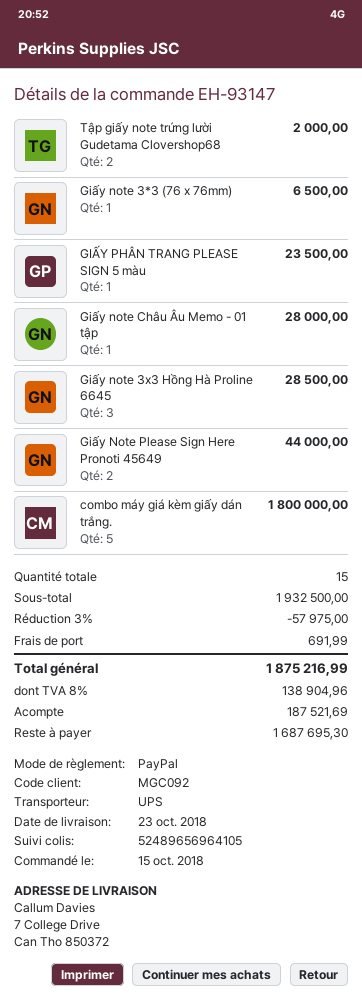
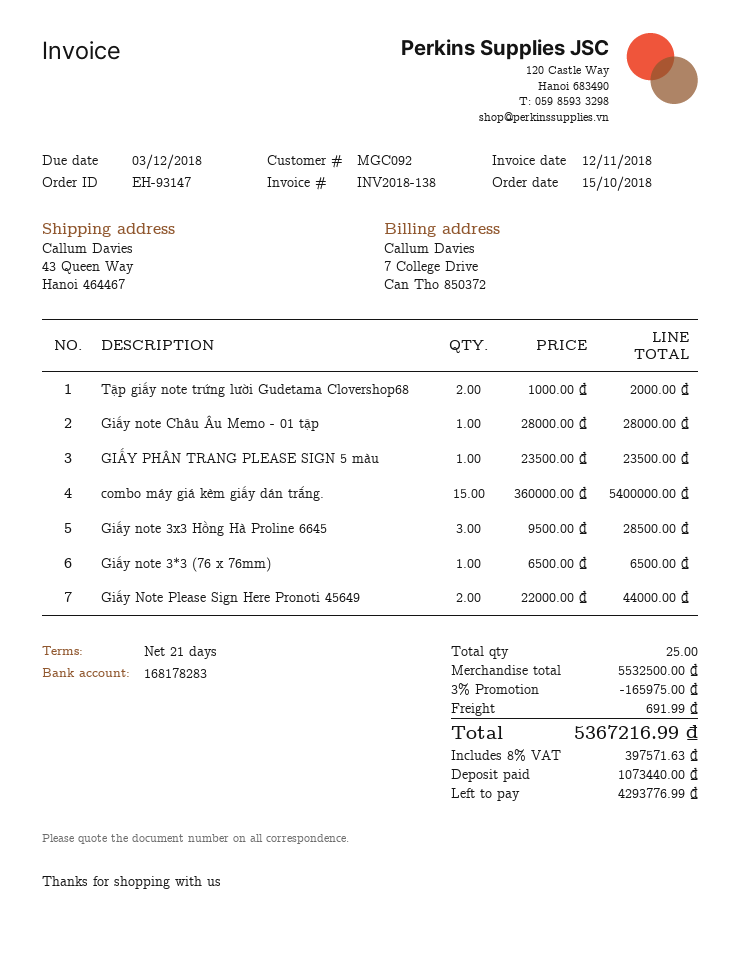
ship to: 7 College Drive, Can Tho 850372 -> 43 Queen Way, Hanoi 464467
combo máy giá kèm giấy dán trắng.: 5 for 1800000.00 -> 15 for 5400000.00
total quantity: 15 -> 25
subtotal: 1932500.00 -> 5532500.00
discount: 3% = 57975.00 -> 3% = 165975.00
tax: 8% = 138904.96 -> 8% = 397571.63
total: 1875216.99 -> 5367216.99
deposit: 187521.69 -> 1073440.00
balance: 1687695.30 -> 4293776.99

